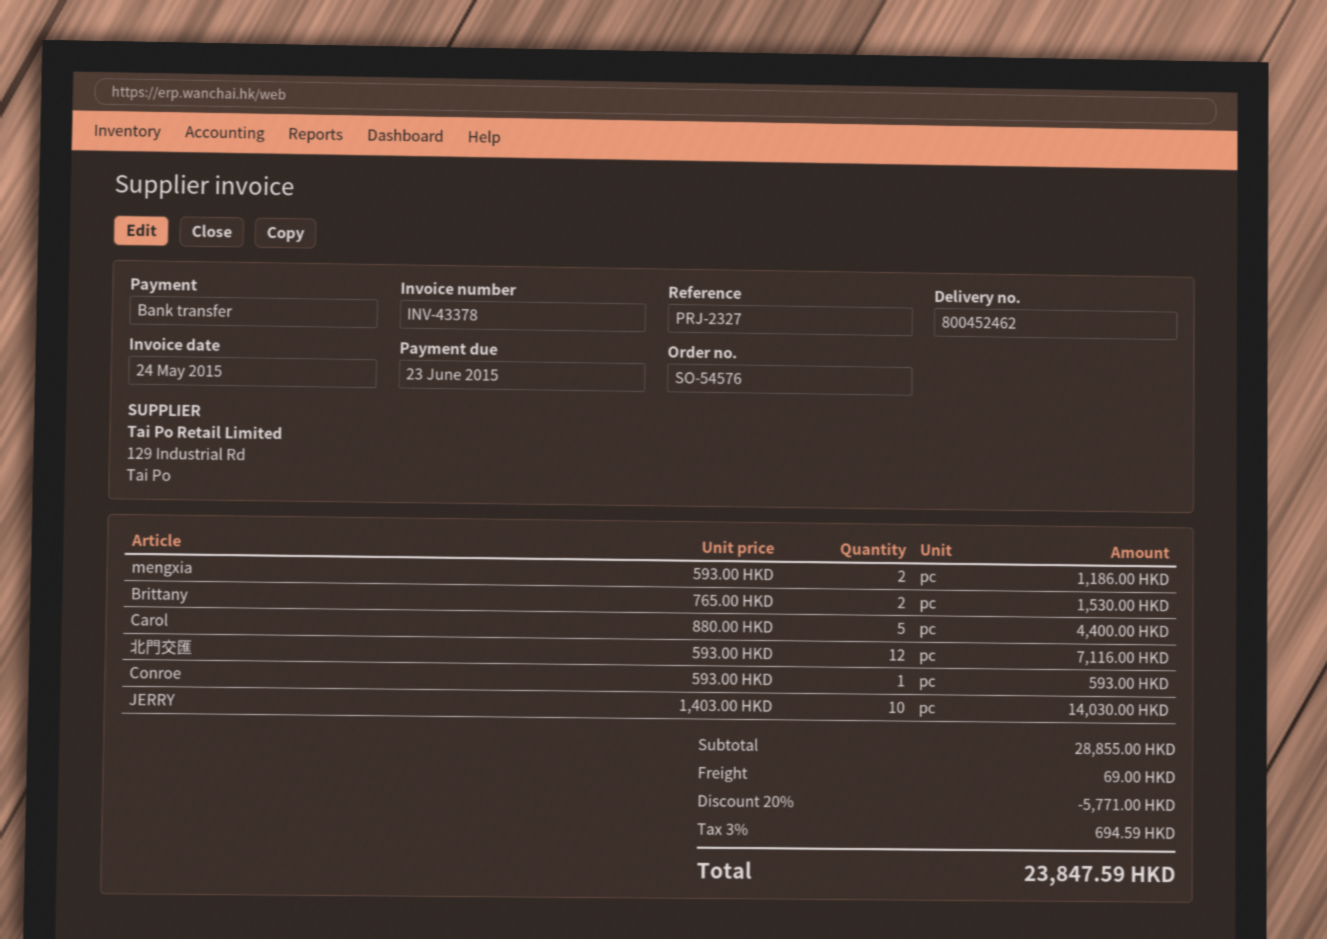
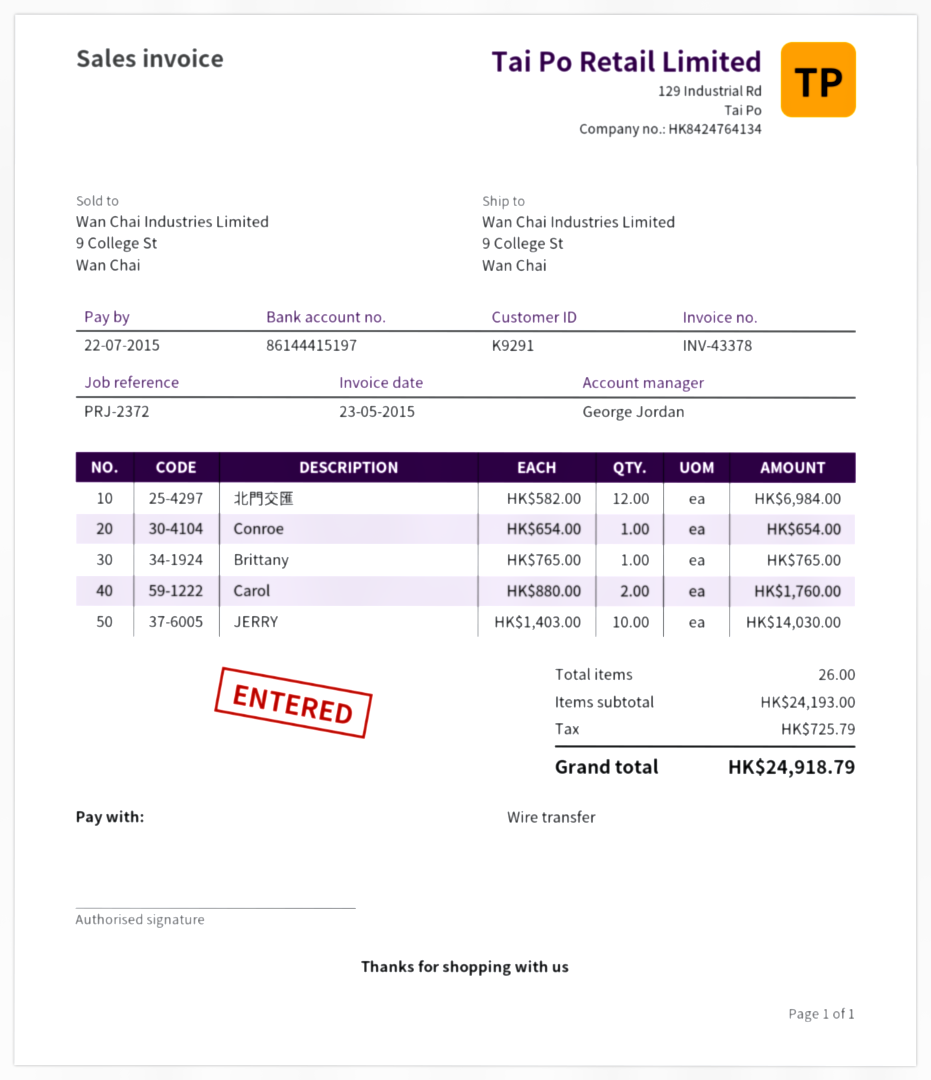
invoice date: 2015-05-24 -> 2015-05-23
due date: 2015-06-23 -> 2015-07-22
reference: PRJ-2327 -> PRJ-2372
mengxia: 2 x 593.00 = 1186.00 -> none
Brittany: 2 x 765.00 = 1530.00 -> 1 x 765.00 = 765.00
Carol: 5 x 880.00 = 4400.00 -> 2 x 880.00 = 1760.00
北門交匯: 12 x 593.00 = 7116.00 -> 12 x 582.00 = 6984.00
Conroe: 1 x 593.00 = 593.00 -> 1 x 654.00 = 654.00
subtotal: 28855.00 -> 24193.00
discount: 20% = 5771.00 -> none
shipping: 69.00 -> none
tax: 694.59 -> 725.79
total: 23847.59 -> 24918.79

